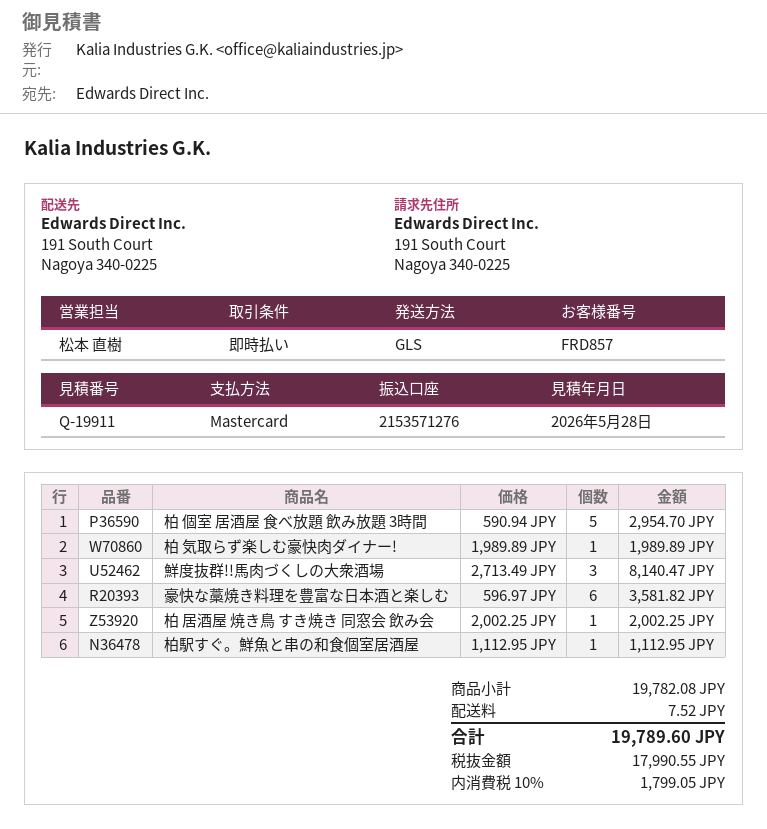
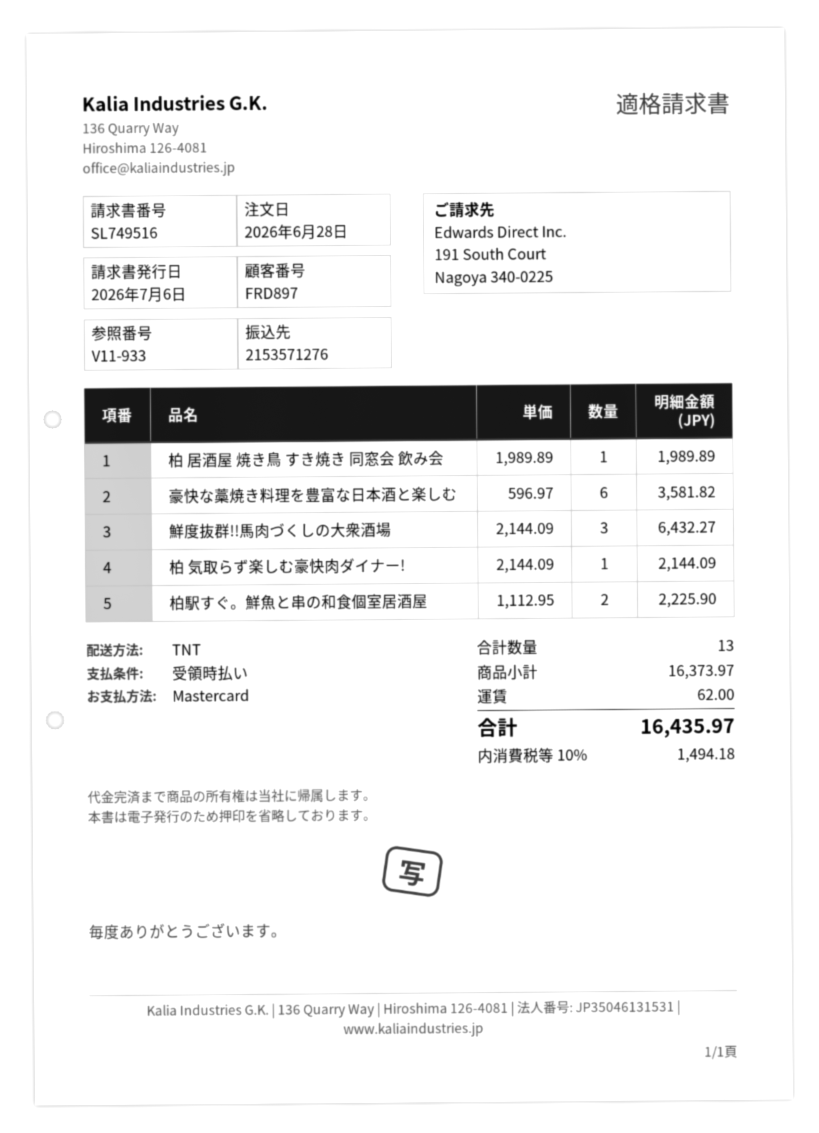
customer number: FRD857 -> FRD897
shipping method: GLS -> TNT
柏 個室 居酒屋 食べ放題 飲み放題 3時間: 5 x 590.94 = 2954.70 -> none
柏 気取らず楽しむ豪快肉ダイナー!: 1 x 1989.89 = 1989.89 -> 1 x 2144.09 = 2144.09
鮮度抜群!!馬肉づくしの大衆酒場: 3 x 2713.49 = 8140.47 -> 3 x 2144.09 = 6432.27
柏 居酒屋 焼き鳥 すき焼き 同窓会 飲み会: 1 x 2002.25 = 2002.25 -> 1 x 1989.89 = 1989.89
柏駅すぐ。鮮魚と串の和食個室居酒屋: 1 x 1112.95 = 1112.95 -> 2 x 1112.95 = 2225.90
subtotal: 19782.08 -> 16373.97
shipping: 7.52 -> 62.00
tax: 10% = 1799.05 -> 10% = 1494.18
total: 19789.60 -> 16435.97

